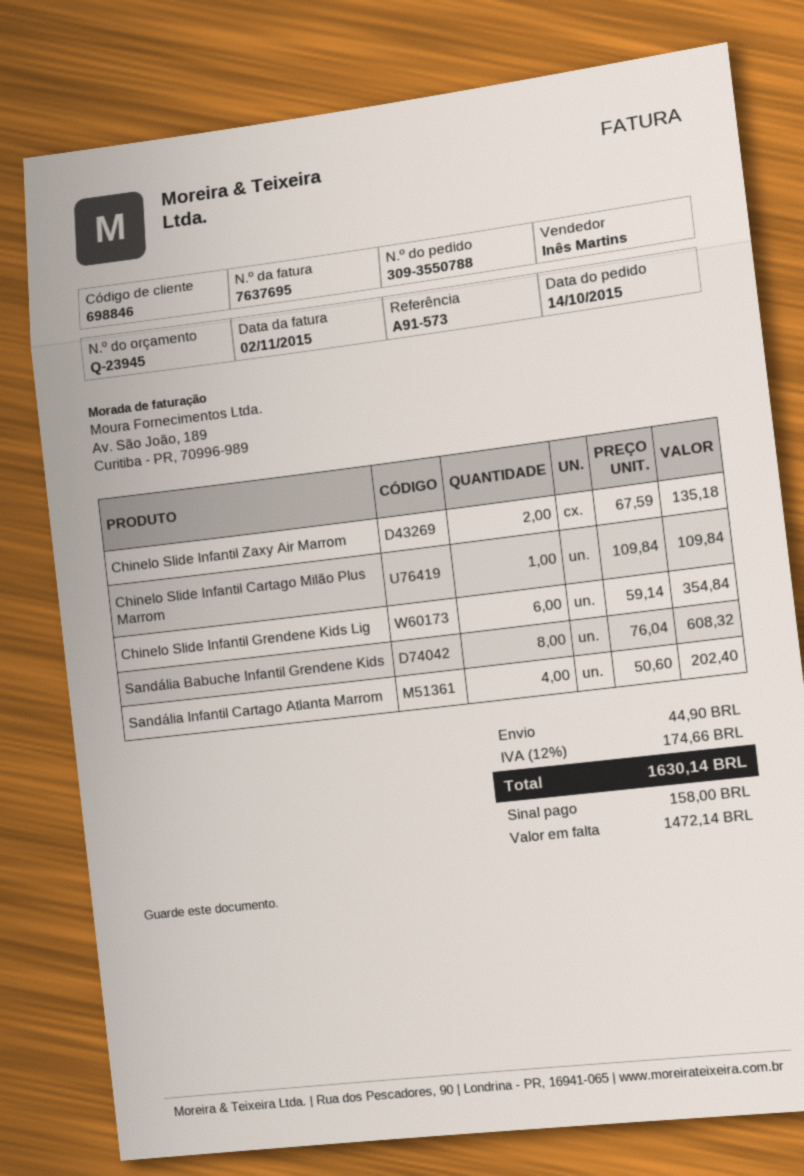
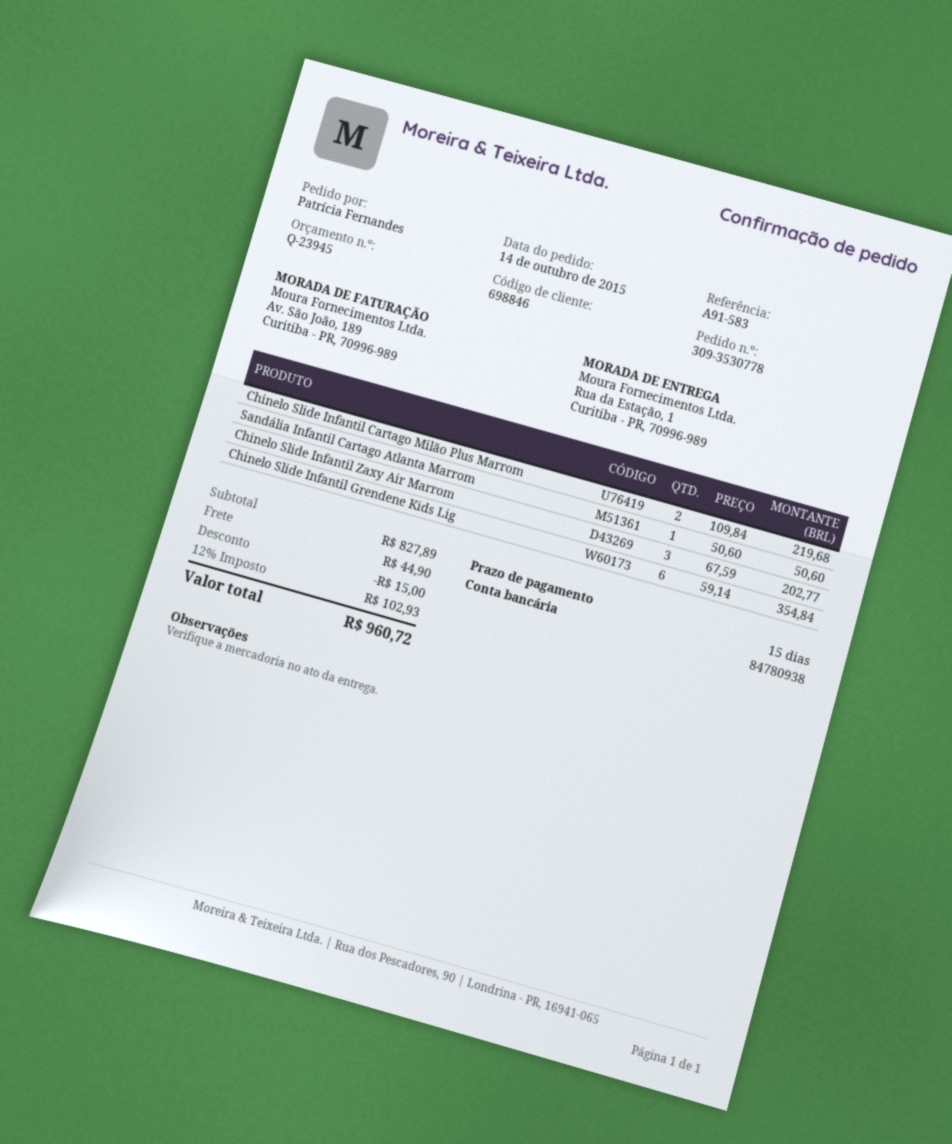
order number: 309-3550788 -> 309-3530778
reference: A91-573 -> A91-583
Chinelo Slide Infantil Zaxy Air Marrom: 2 x 67.59 = 135.18 -> 3 x 67.59 = 202.77
Chinelo Slide Infantil Cartago Milão Plus Marrom: 1 x 109.84 = 109.84 -> 2 x 109.84 = 219.68
Sandália Babuche Infantil Grendene Kids: 8 x 76.04 = 608.32 -> none
Sandália Infantil Cartago Atlanta Marrom: 4 x 50.60 = 202.40 -> 1 x 50.60 = 50.60
discount: none -> 15.00
tax: 12% = 174.66 -> 12% = 102.93
total: 1630.14 -> 960.72

